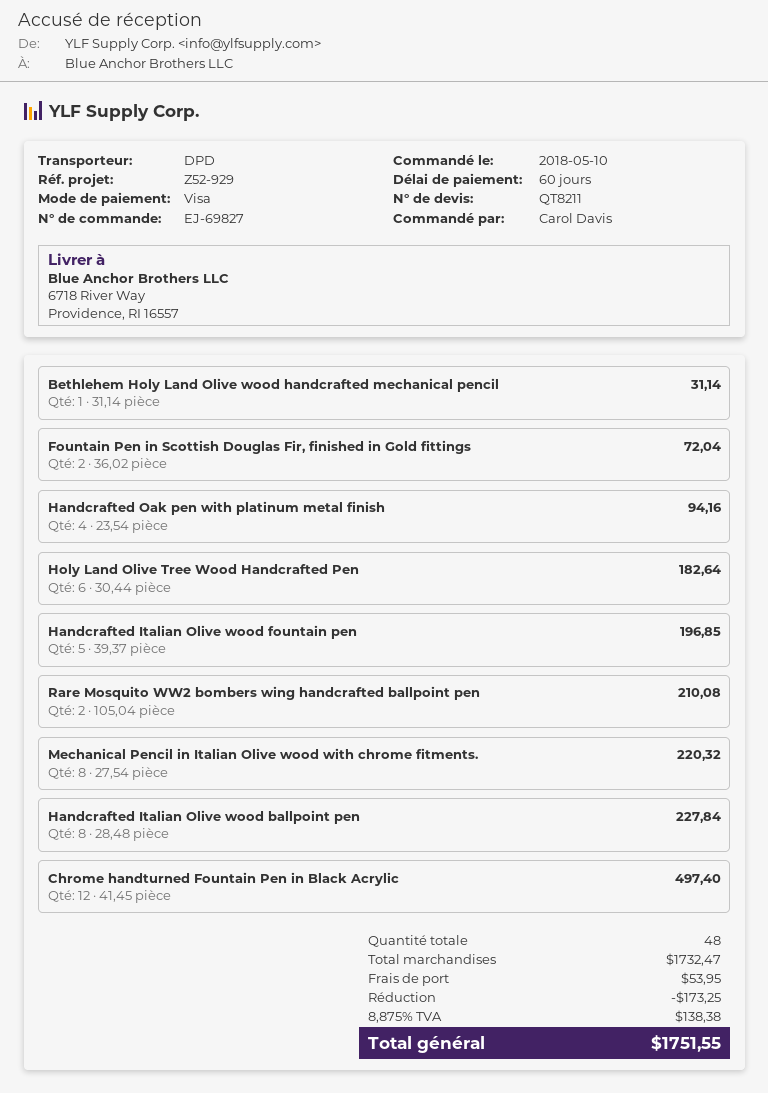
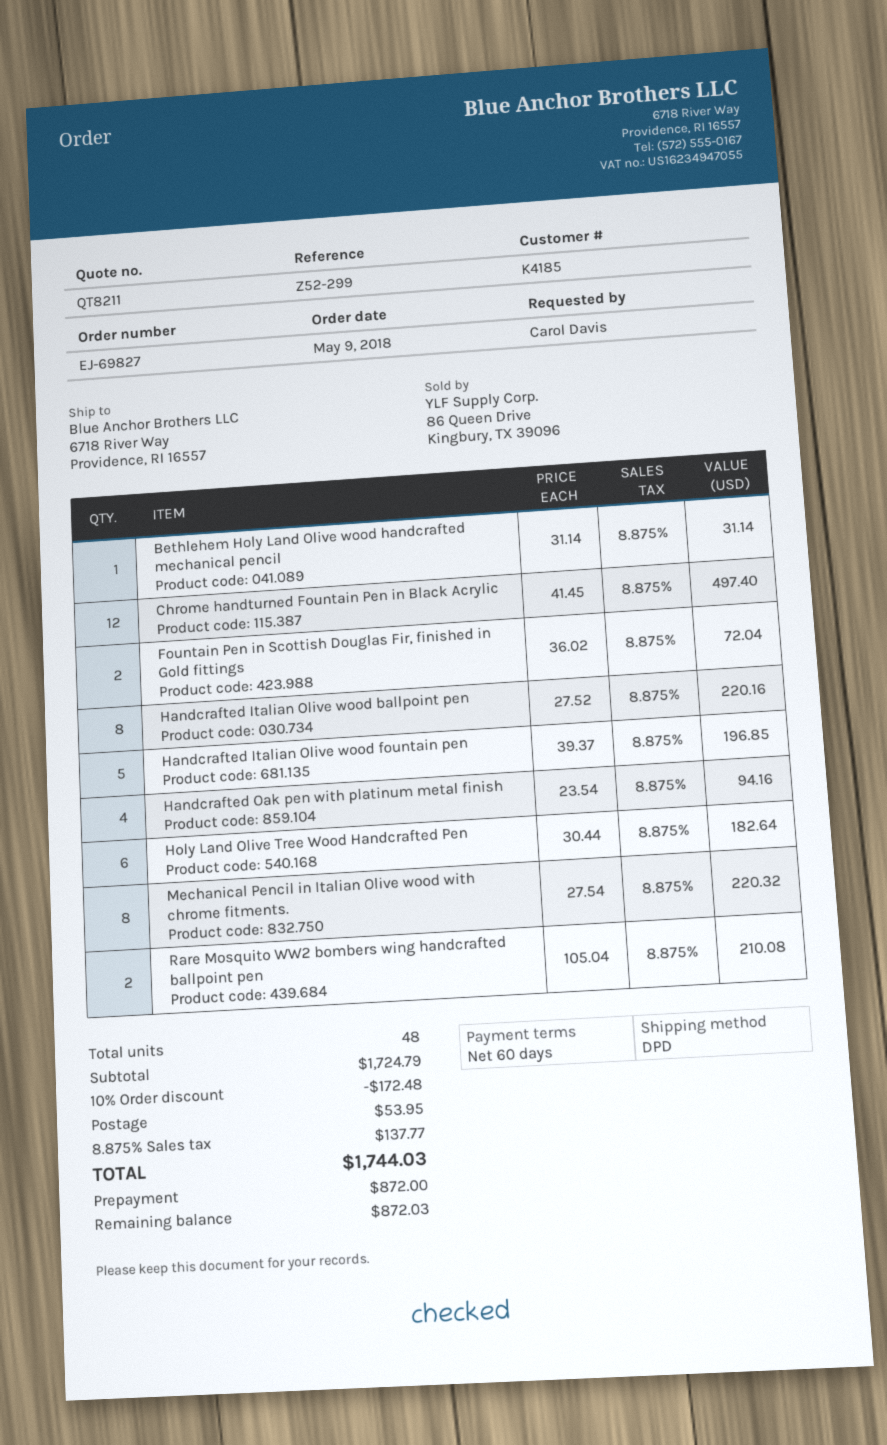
order date: 2018-05-10 -> 2018-05-09
reference: Z52-929 -> Z52-299
Handcrafted Italian Olive wood ballpoint pen: 8 x 28.48 = 227.84 -> 8 x 27.52 = 220.16
subtotal: 1732.47 -> 1724.79
discount: 173.25 -> 172.48
tax: 8.875% = 138.38 -> 8.875% = 137.77
total: 1751.55 -> 1744.03

